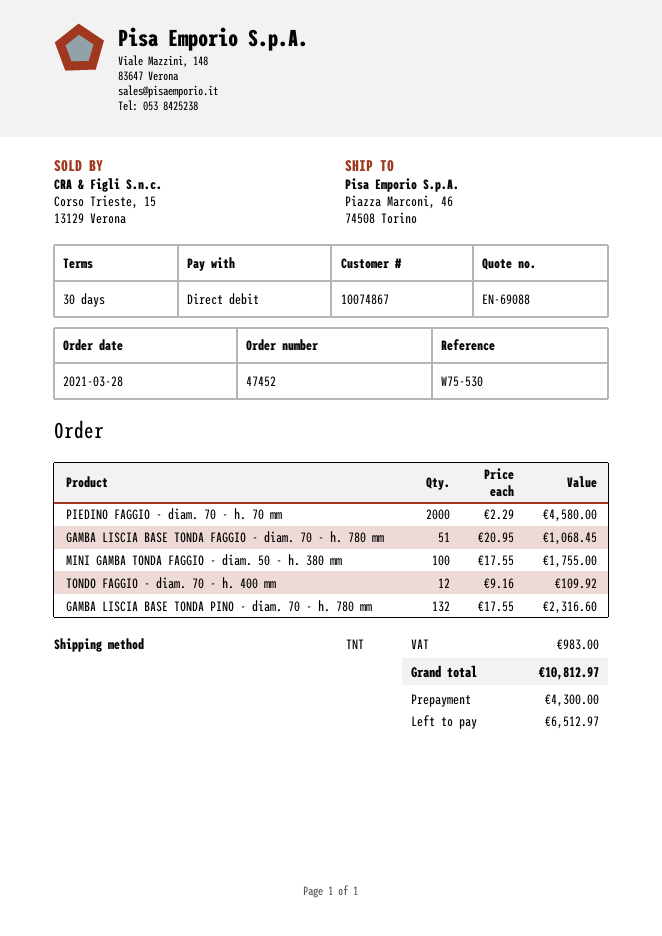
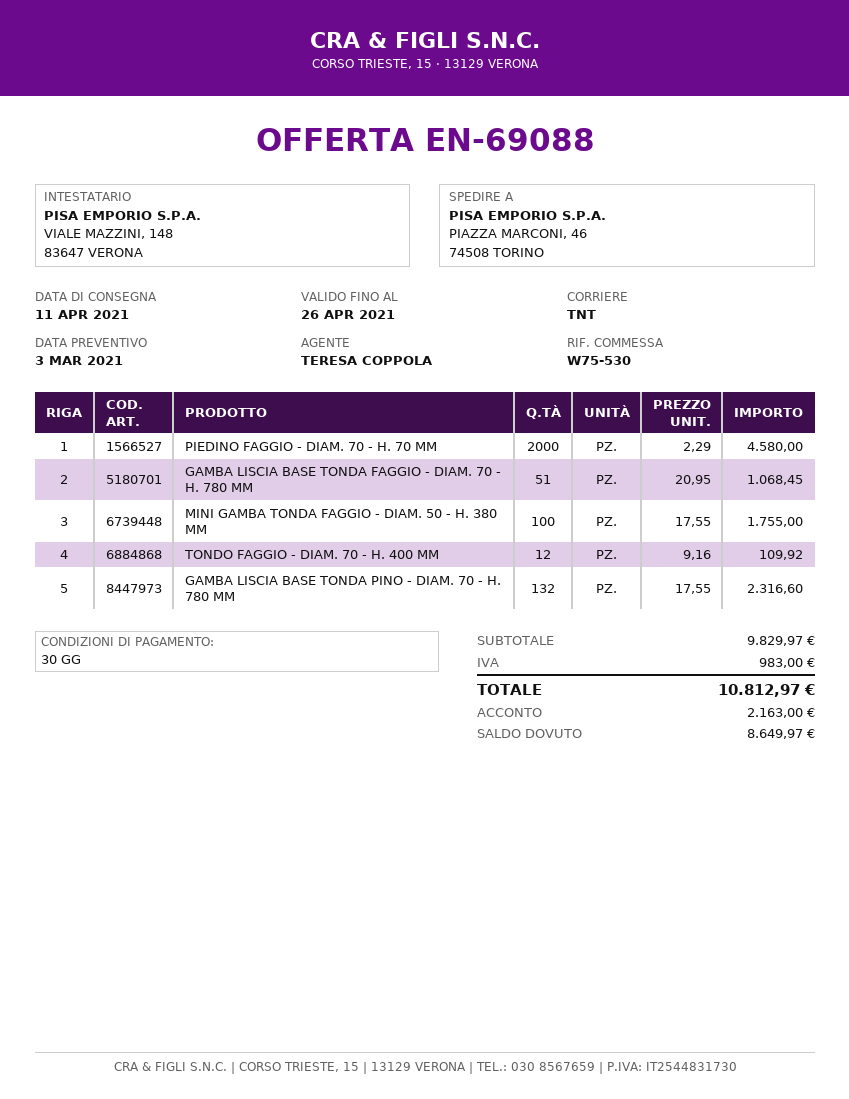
deposit: 4300.00 -> 2163.00
balance: 6512.97 -> 8649.97

